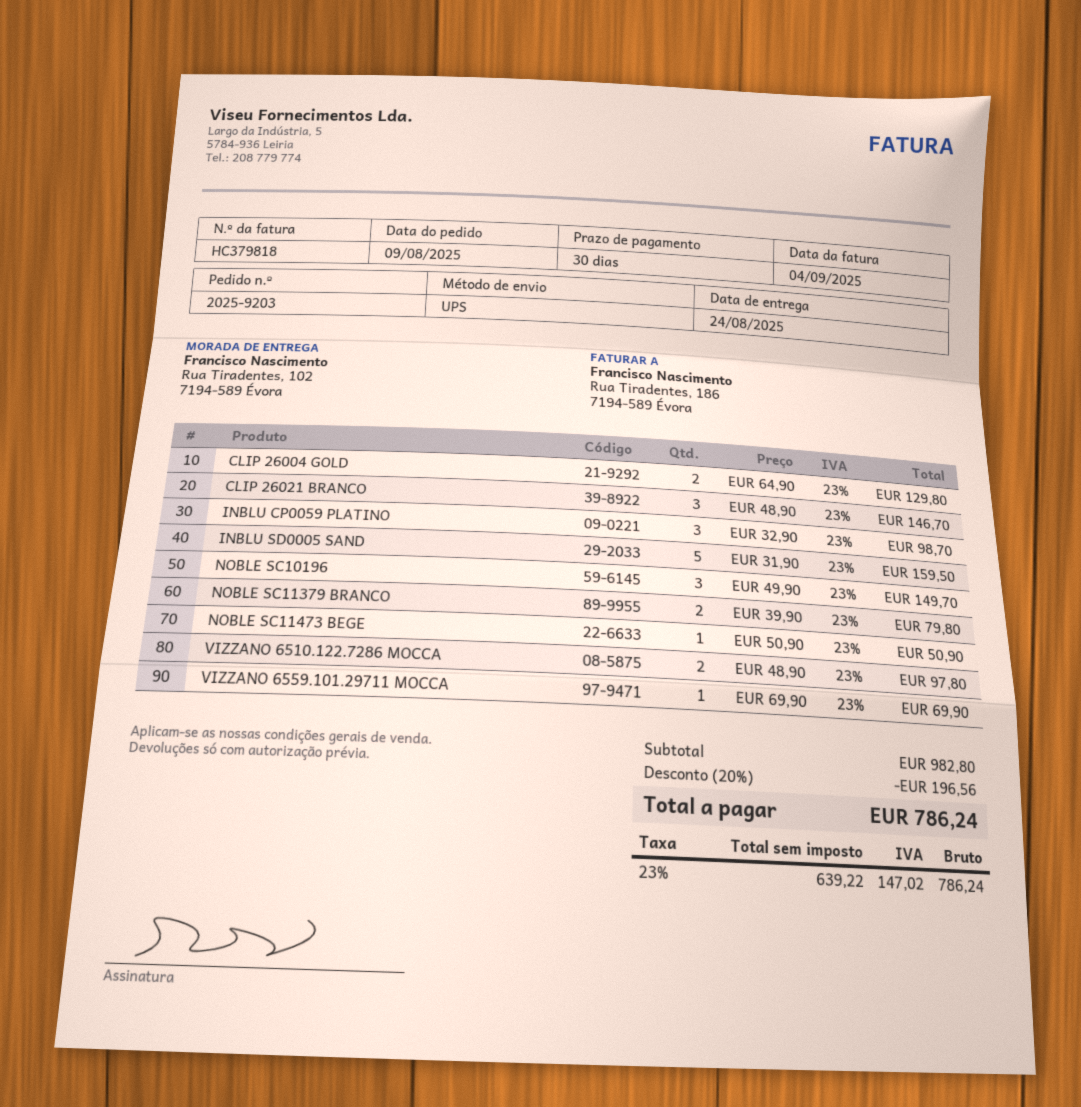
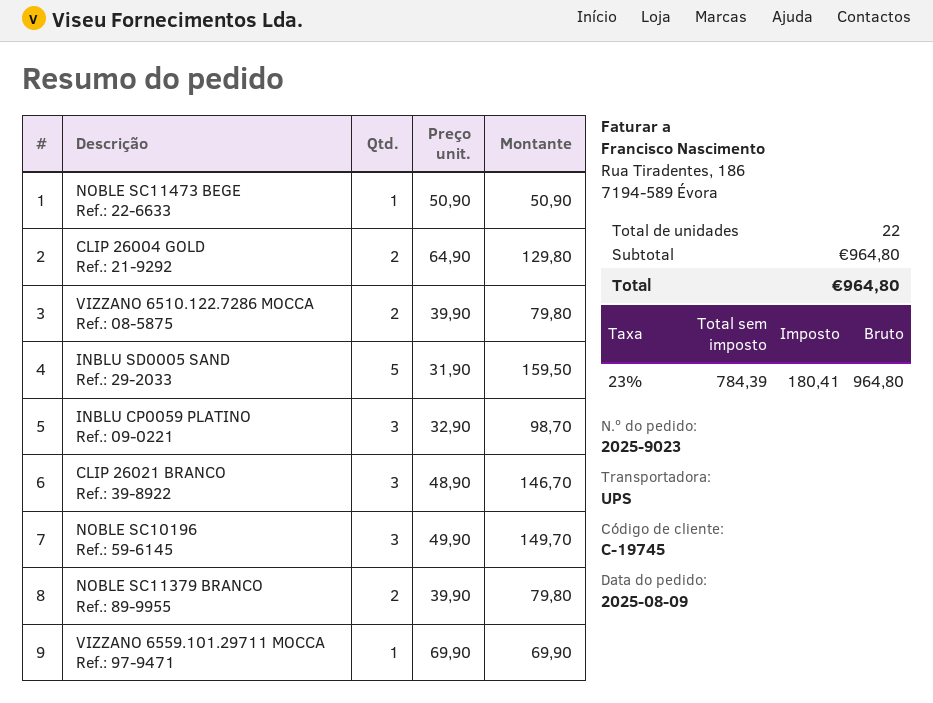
order number: 2025-9203 -> 2025-9023
VIZZANO 6510.122.7286 MOCCA: 2 x 48.90 = 97.80 -> 2 x 39.90 = 79.80
subtotal: 982.80 -> 964.80
discount: 20% = 196.56 -> none
net: 639.22 -> 784.39
tax: 23% = 147.02 -> 23% = 180.41
total: 786.24 -> 964.80

